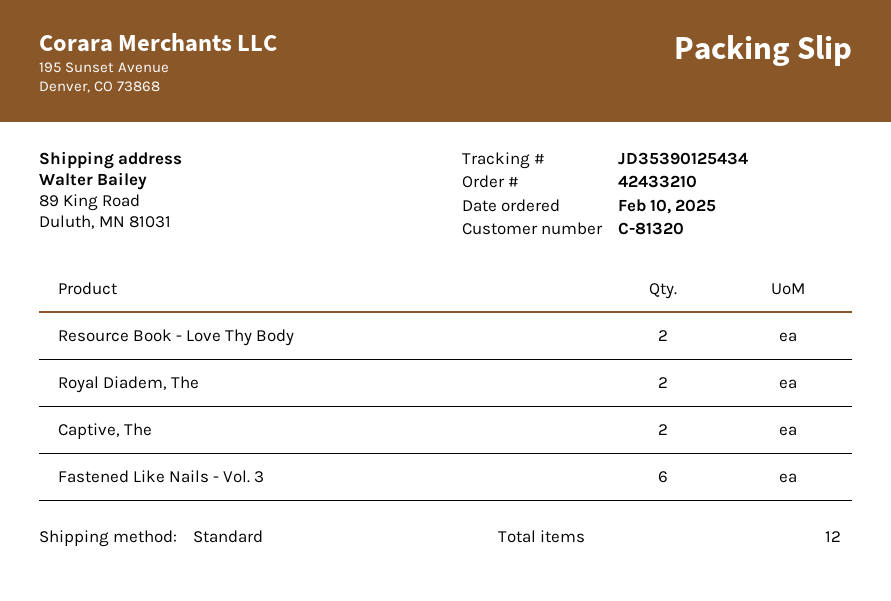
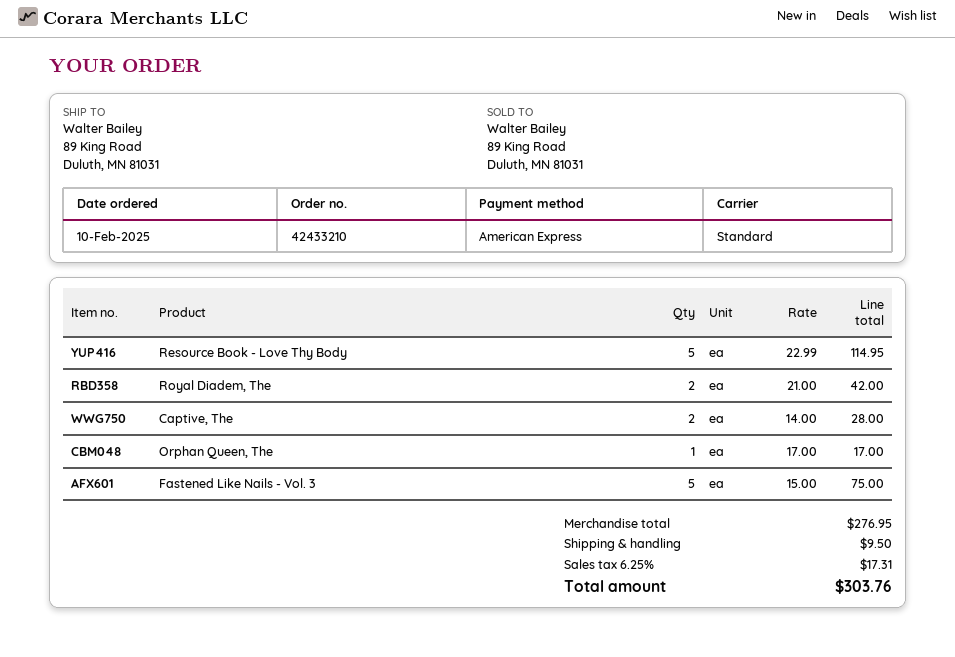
Resource Book - Love Thy Body: 2 -> 5
Fastened Like Nails - Vol. 3: 6 -> 5
Orphan Queen, The: none -> 1

